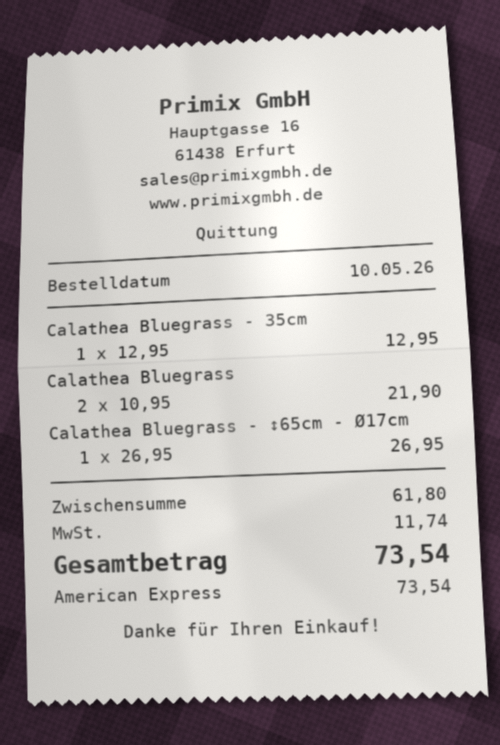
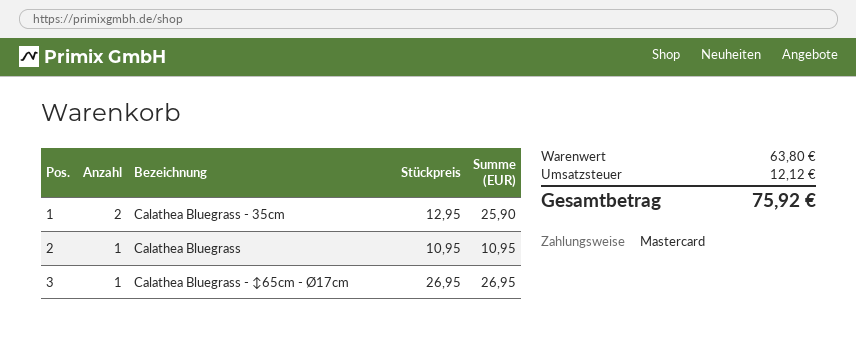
payment method: American Express -> Mastercard
Calathea Bluegrass - 35cm: 1 x 12.95 = 12.95 -> 2 x 12.95 = 25.90
Calathea Bluegrass: 2 x 10.95 = 21.90 -> 1 x 10.95 = 10.95
subtotal: 61.80 -> 63.80
tax: 11.74 -> 12.12
total: 73.54 -> 75.92

